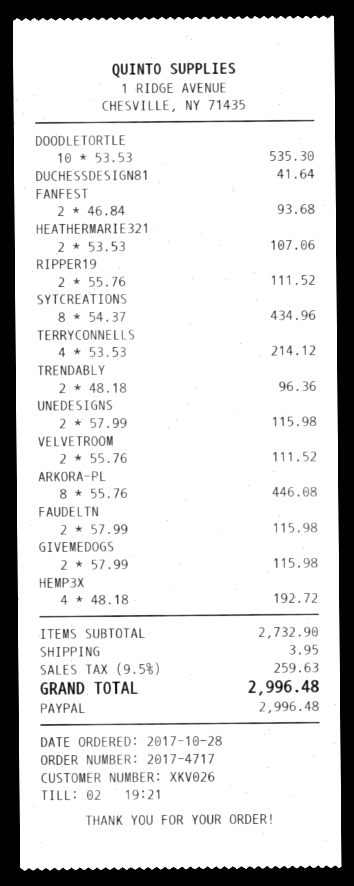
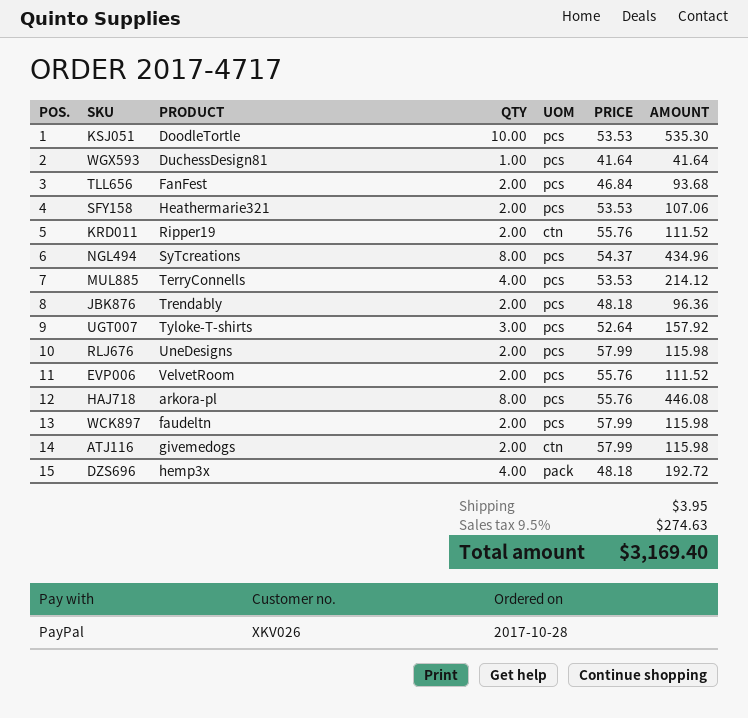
Tyloke-T-shirts: none -> 3 x 52.64 = 157.92
tax: 9.5% = 259.63 -> 9.5% = 274.63
total: 2996.48 -> 3169.40

